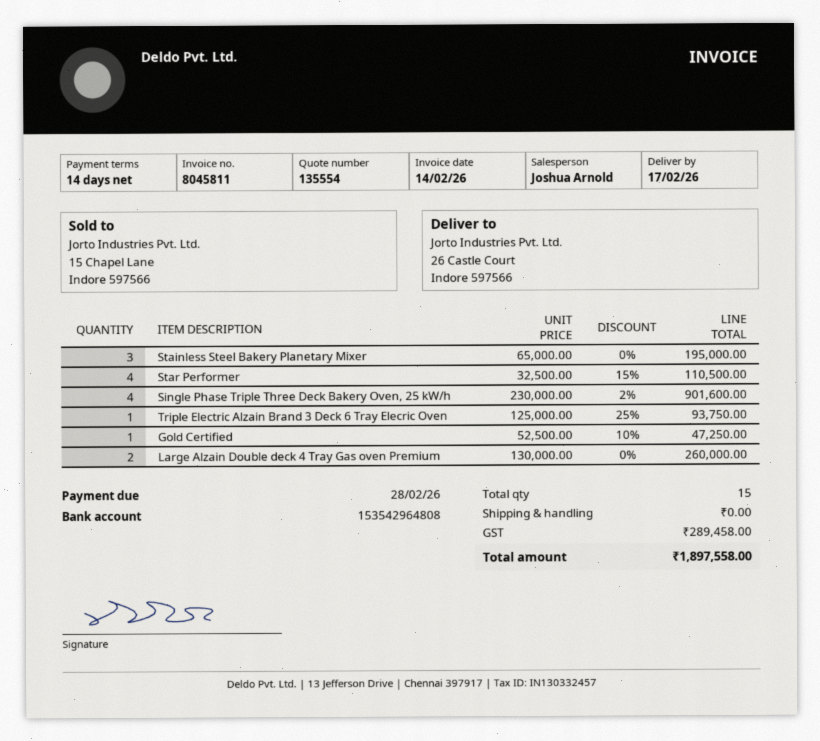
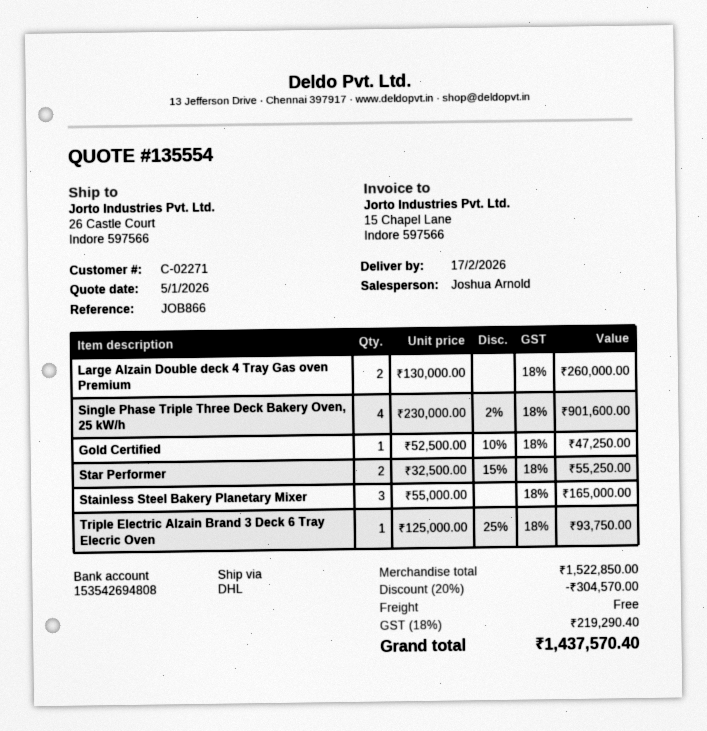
bank account: 153542964808 -> 153542694808
Stainless Steel Bakery Planetary Mixer: 3 x 65000.00 = 195000.00 -> 3 x 55000.00 = 165000.00
Star Performer: 4 x 32500.00 - 15% = 110500.00 -> 2 x 32500.00 - 15% = 55250.00
discount: none -> 20% = 304570.00
tax: 289458.00 -> 219290.40
total: 1897558.00 -> 1437570.40

